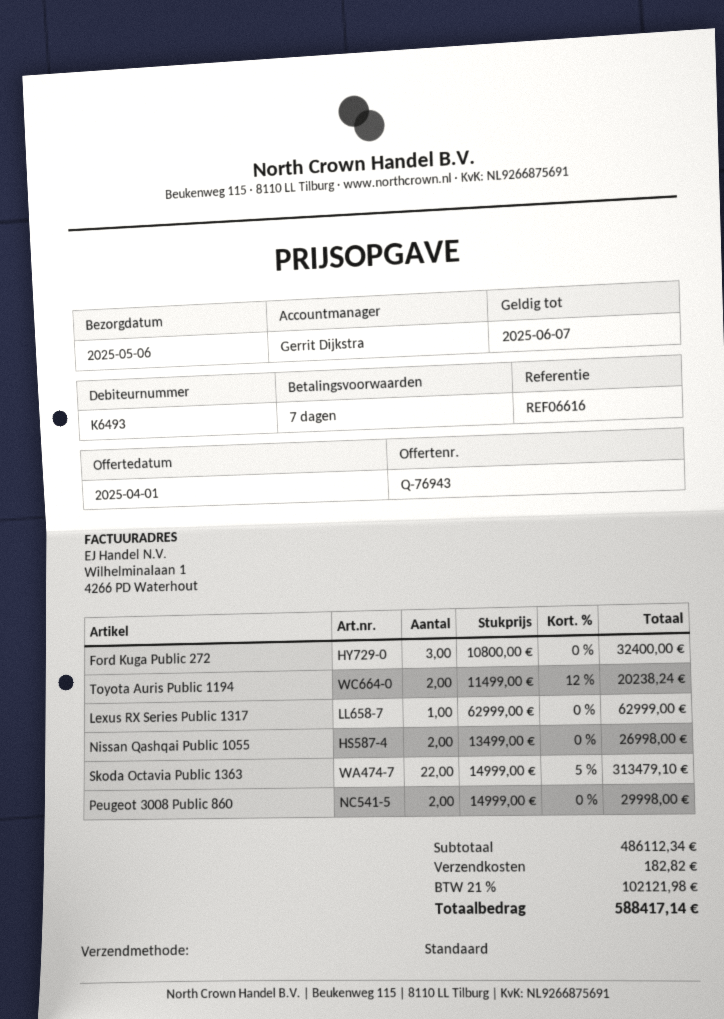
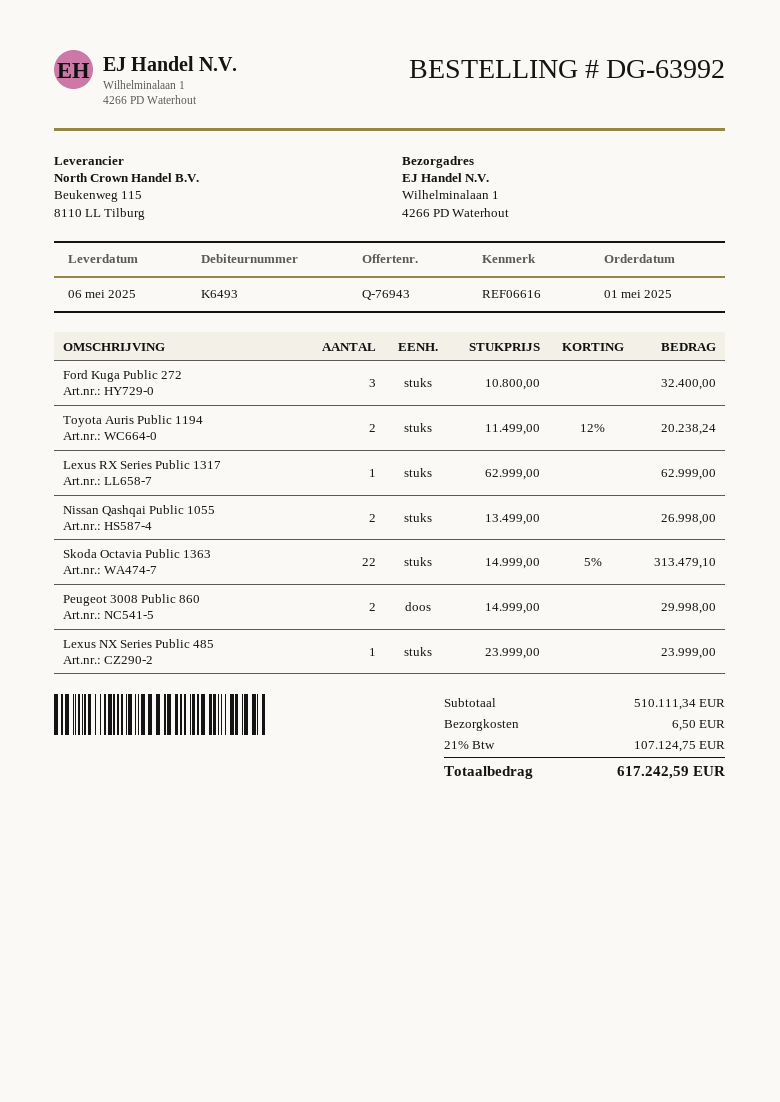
Lexus NX Series Public 485: none -> 1 x 23999.00 = 23999.00
subtotal: 486112.34 -> 510111.34
shipping: 182.82 -> 6.50
tax: 21% = 102121.98 -> 21% = 107124.75
total: 588417.14 -> 617242.59

